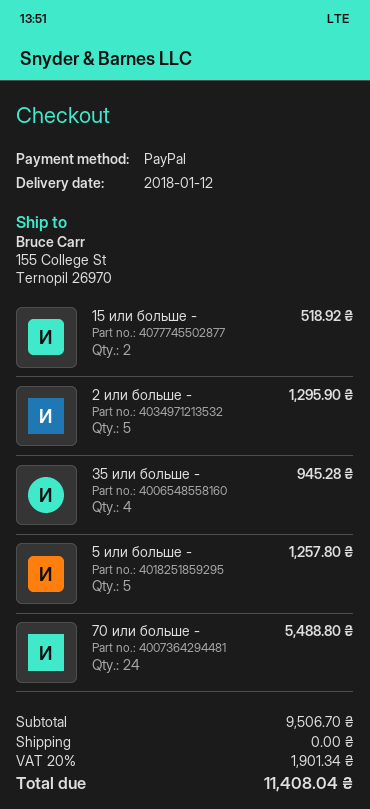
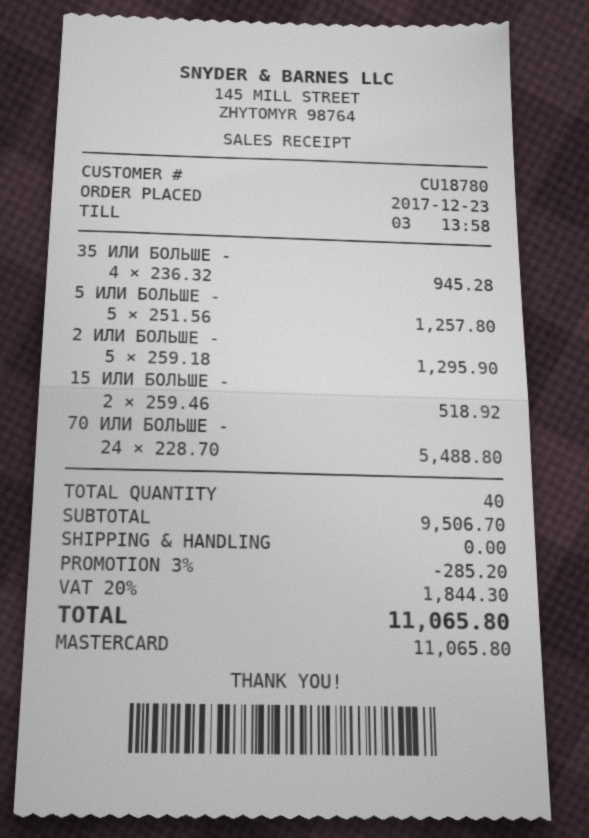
payment method: PayPal -> Mastercard
discount: none -> 3% = 285.20
tax: 20% = 1901.34 -> 20% = 1844.30
total: 11408.04 -> 11065.80

